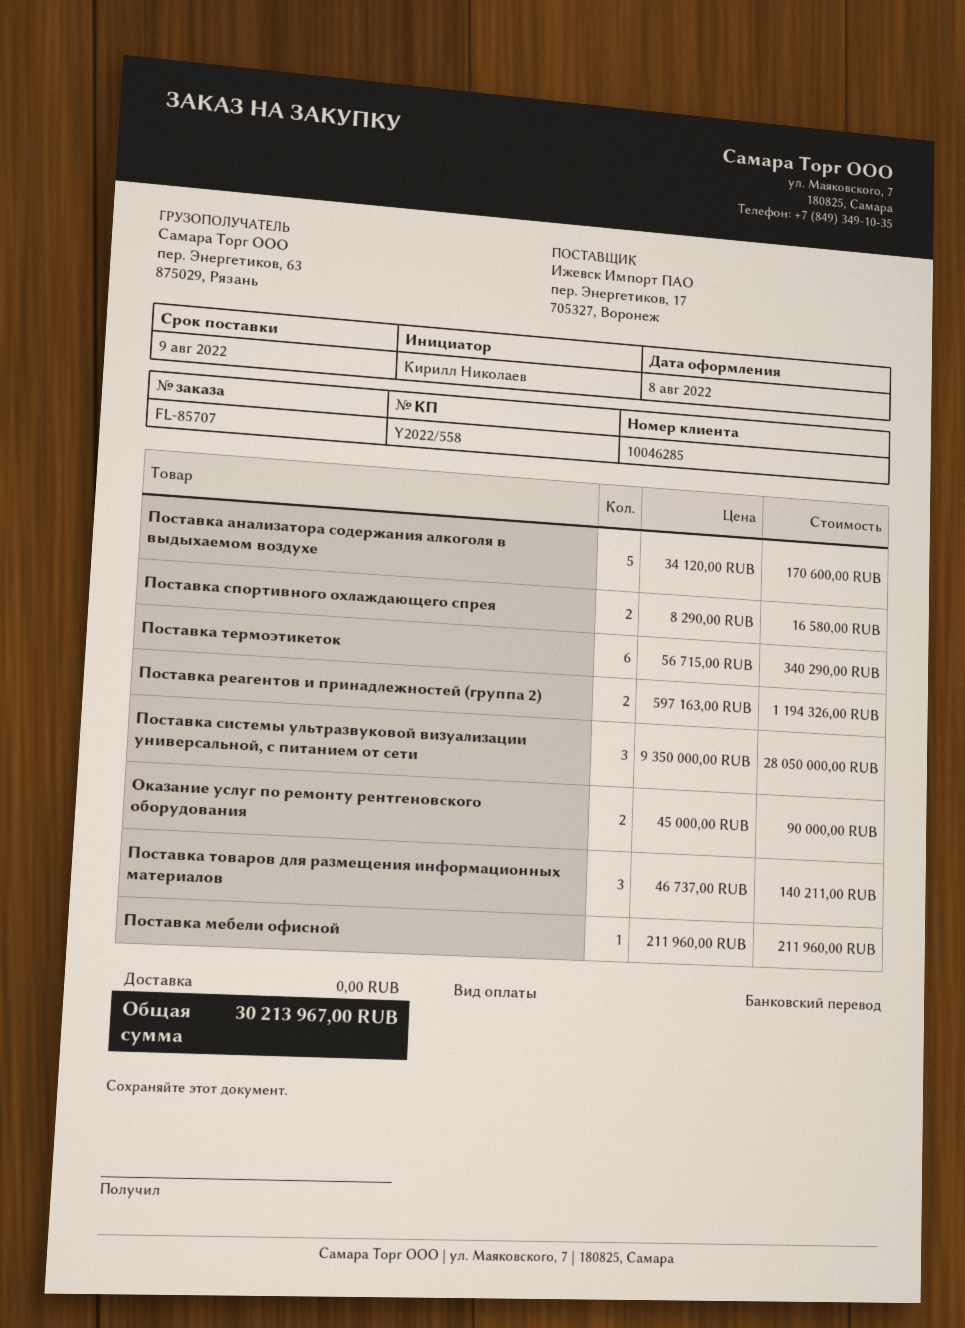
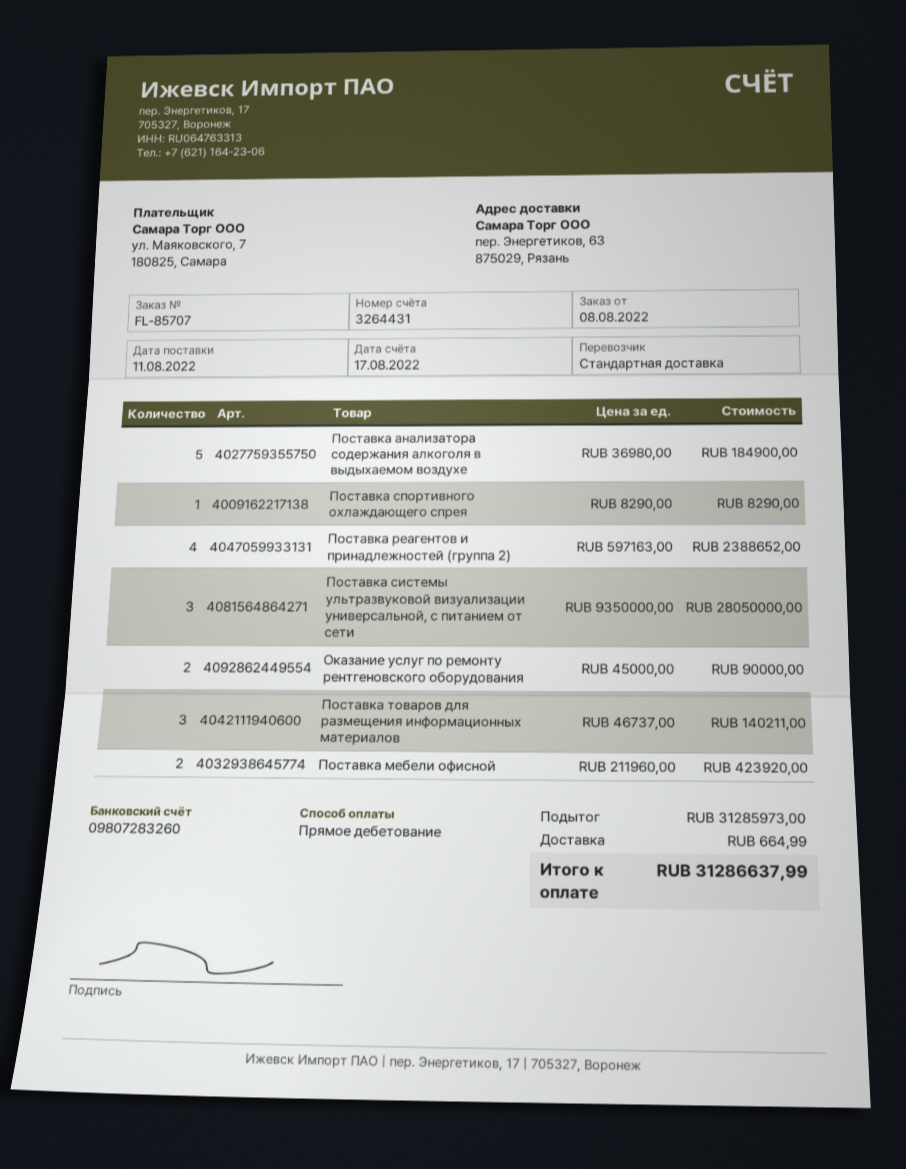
delivery date: 2022-08-09 -> 2022-08-11
payment method: bank transfer -> direct debit
Поставка анализатора содержания алкоголя в выдыхаемом воздухе: 5 x 34120.00 = 170600.00 -> 5 x 36980.00 = 184900.00
Поставка спортивного охлаждающего спрея: 2 x 8290.00 = 16580.00 -> 1 x 8290.00 = 8290.00
Поставка термоэтикеток: 6 x 56715.00 = 340290.00 -> none
Поставка реагентов и принадлежностей (группа 2): 2 x 597163.00 = 1194326.00 -> 4 x 597163.00 = 2388652.00
Поставка мебели офисной: 1 x 211960.00 = 211960.00 -> 2 x 211960.00 = 423920.00
shipping: 0.00 -> 664.99
total: 30213967.00 -> 31286637.99

